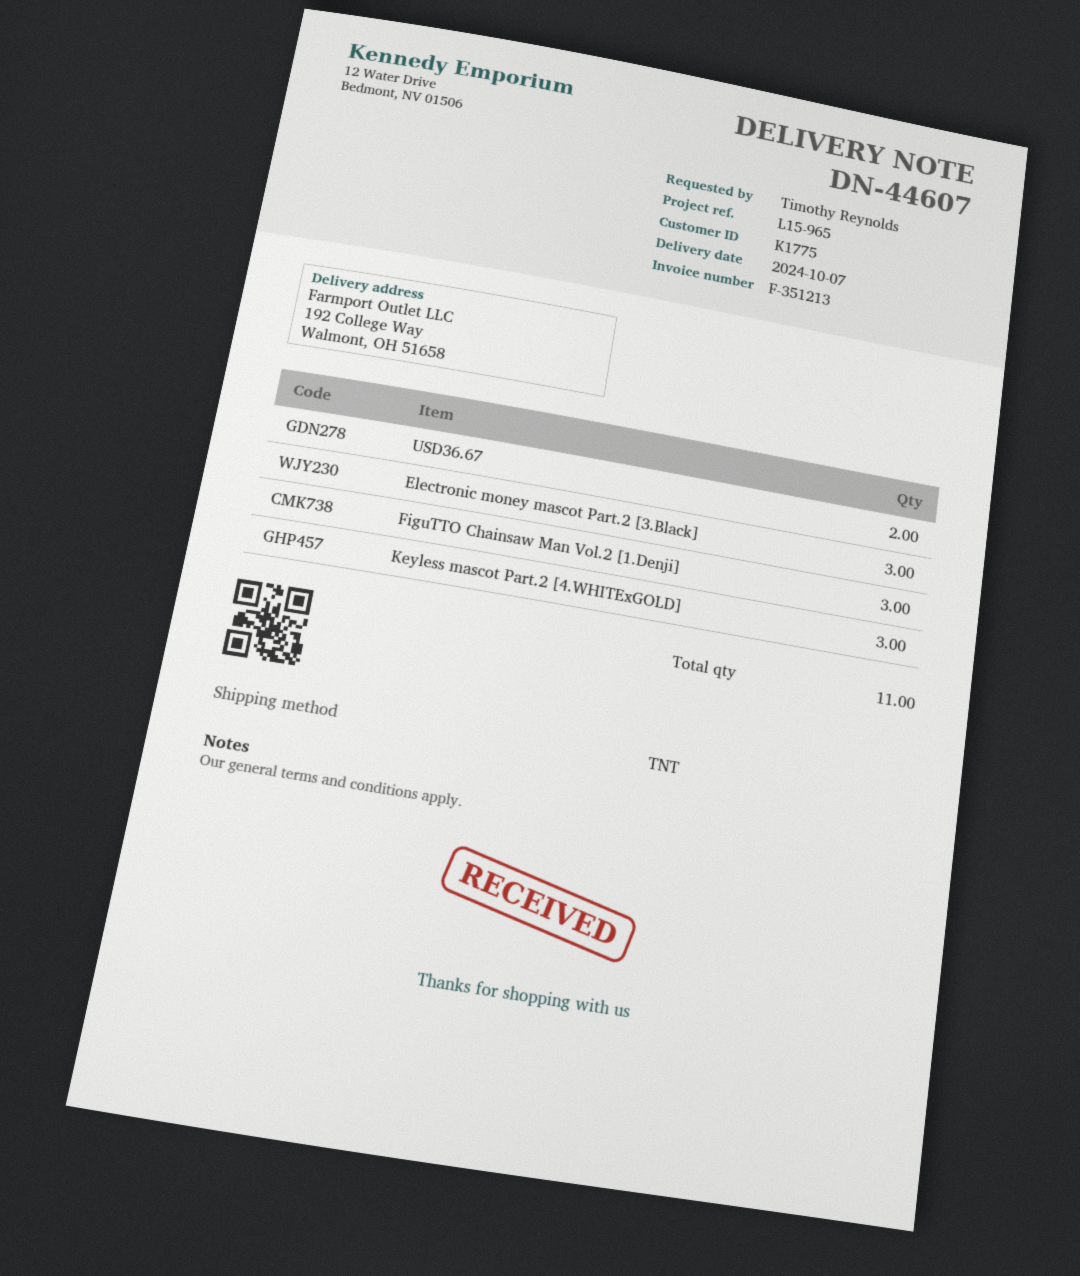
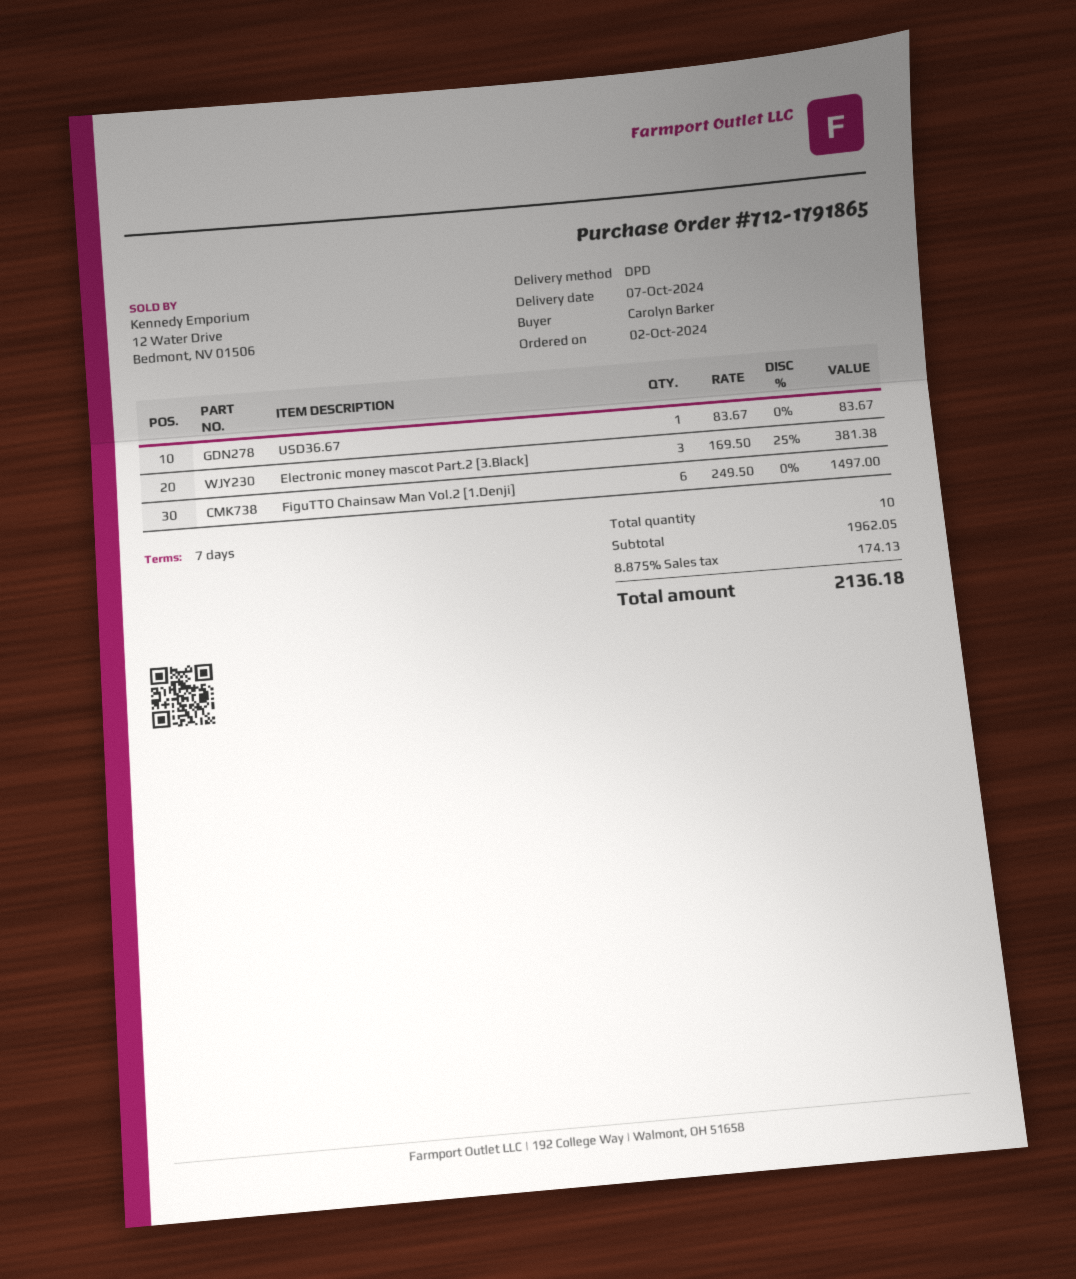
ordered by: Timothy Reynolds -> Carolyn Barker
shipping method: TNT -> DPD
USD36.67: 2 -> 1
FiguTTO Chainsaw Man Vol.2 [1.Denji]: 3 -> 6
Keyless mascot Part.2 [4.WHITExGOLD]: 3 -> none
total quantity: 11 -> 10

